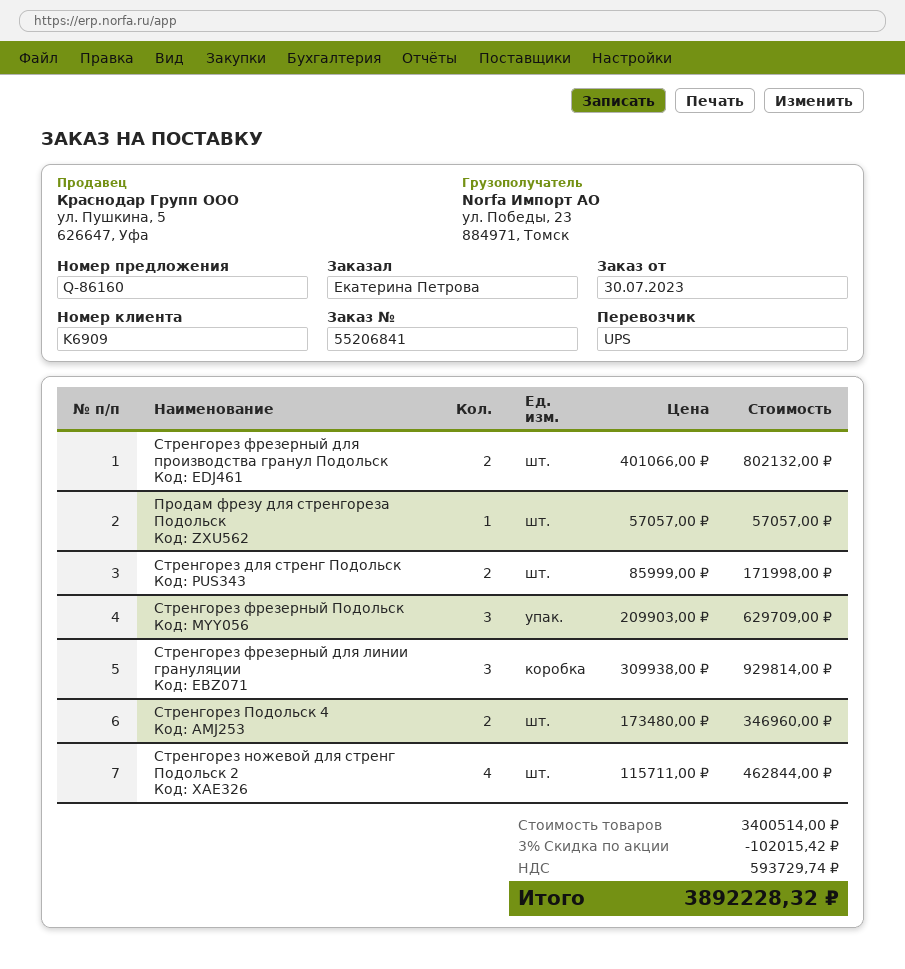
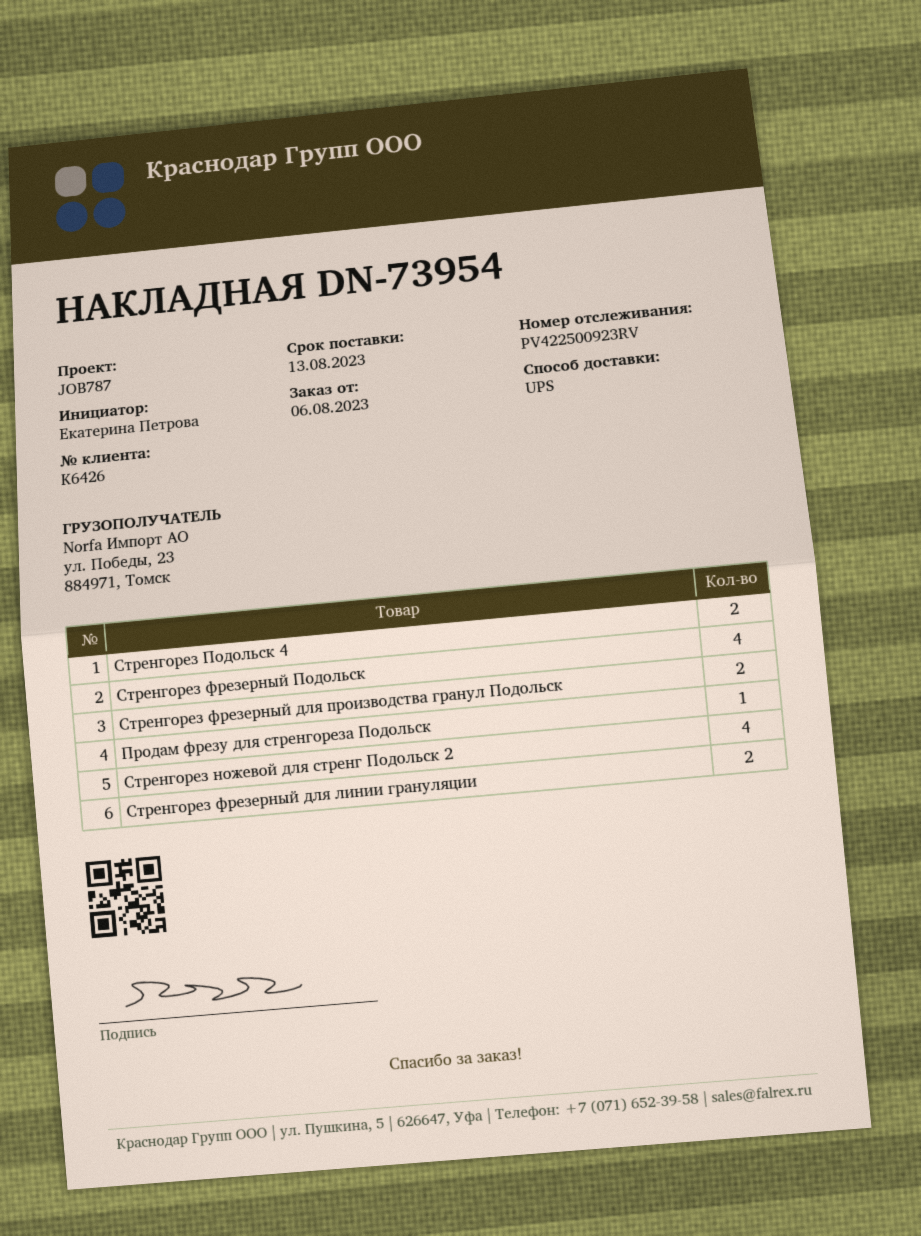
order date: 2023-07-30 -> 2023-08-06
customer number: K6909 -> K6426
Стренгорез для стренг Подольск: 2 -> none
Стренгорез фрезерный Подольск: 3 -> 4
Стренгорез фрезерный для линии грануляции: 3 -> 2

